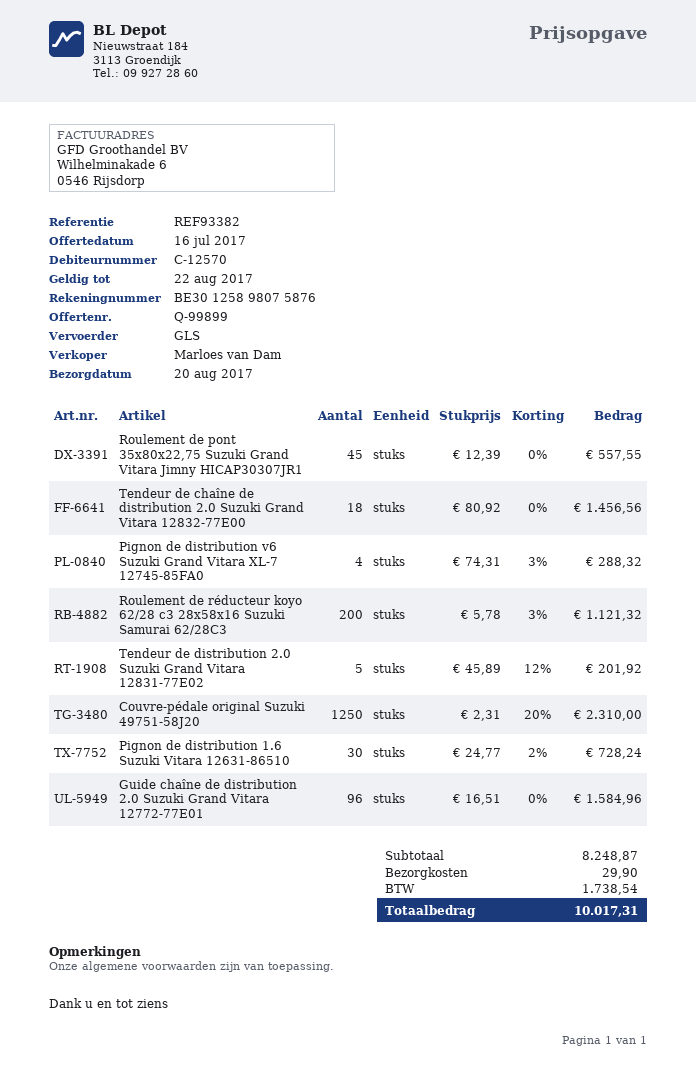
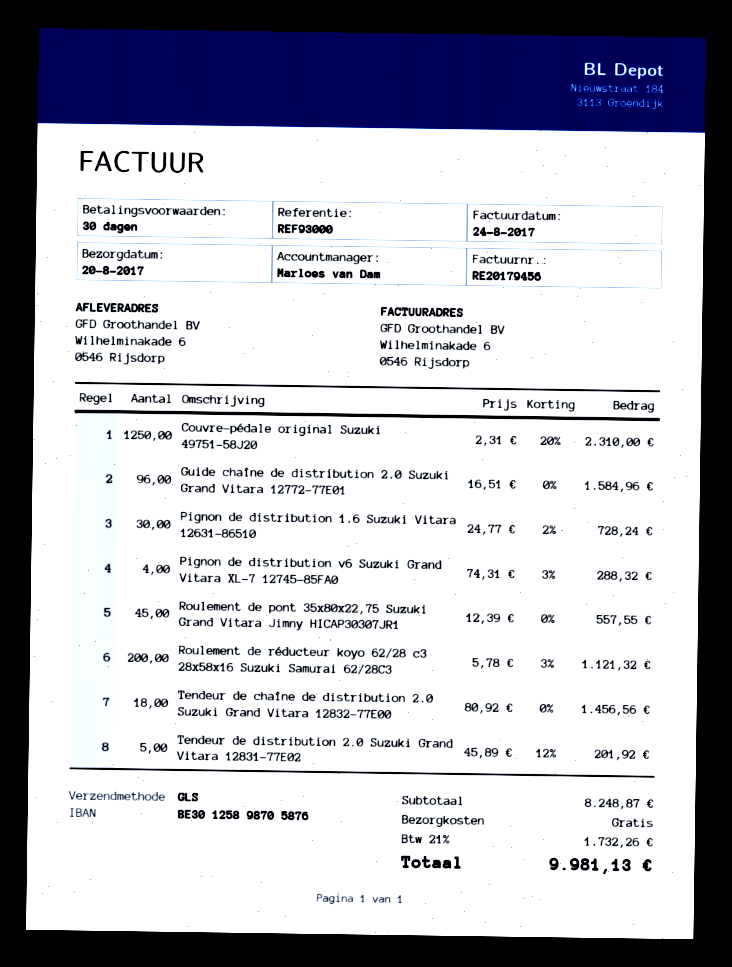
reference: REF93382 -> REF93000
bank account: BE30125898075876 -> BE30125898705876
shipping: 29.90 -> 0.00
tax: 1738.54 -> 1732.26
total: 10017.31 -> 9981.13

